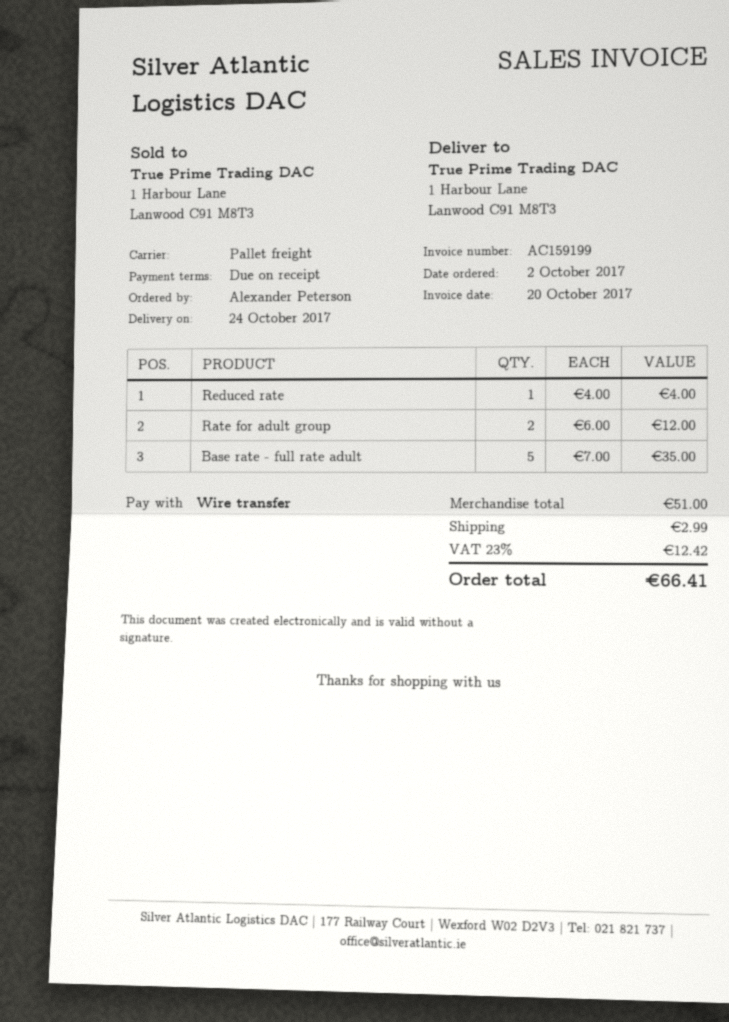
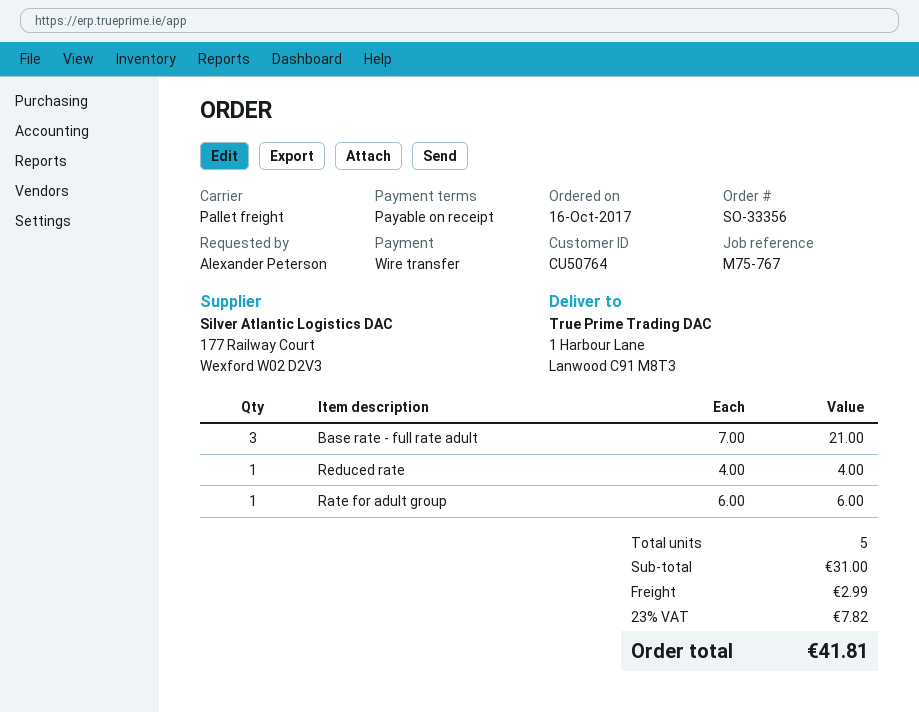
order date: 2017-10-02 -> 2017-10-16
Rate for adult group: 2 x 6.00 = 12.00 -> 1 x 6.00 = 6.00
Base rate - full rate adult: 5 x 7.00 = 35.00 -> 3 x 7.00 = 21.00
subtotal: 51.00 -> 31.00
tax: 23% = 12.42 -> 23% = 7.82
total: 66.41 -> 41.81

